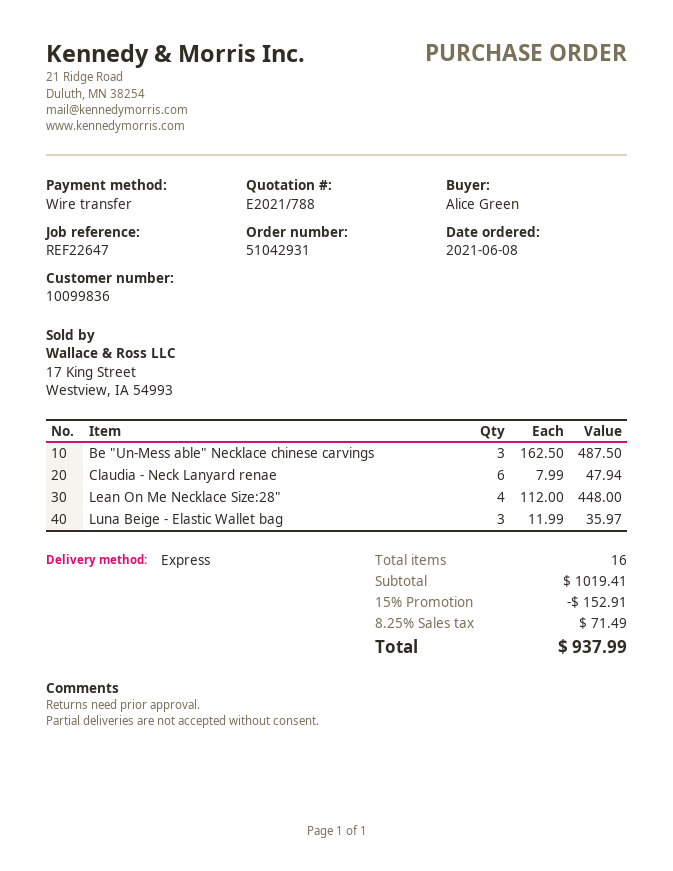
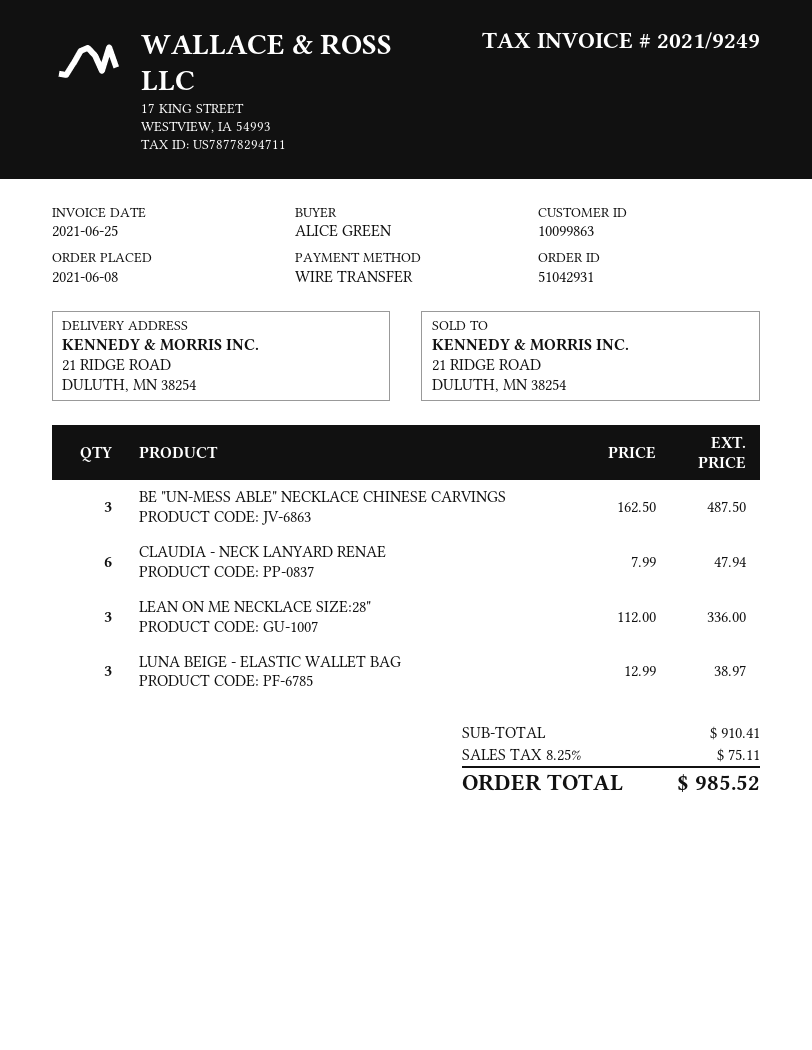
customer number: 10099836 -> 10099863
Lean On Me Necklace Size:28": 4 x 112.00 = 448.00 -> 3 x 112.00 = 336.00
Luna Beige - Elastic Wallet bag: 3 x 11.99 = 35.97 -> 3 x 12.99 = 38.97
subtotal: 1019.41 -> 910.41
discount: 15% = 152.91 -> none
tax: 8.25% = 71.49 -> 8.25% = 75.11
total: 937.99 -> 985.52

